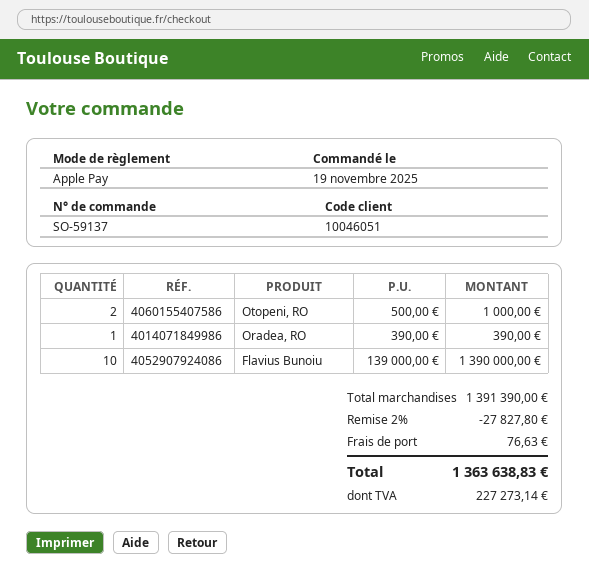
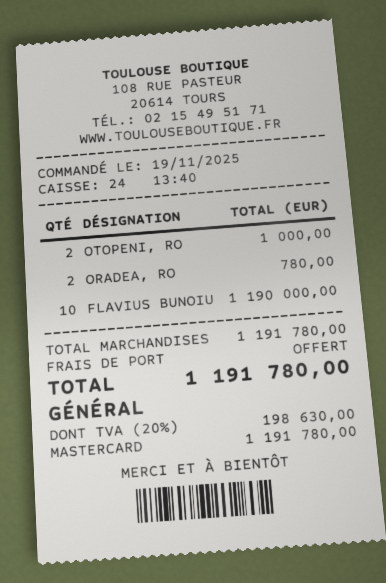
payment method: Apple Pay -> Mastercard
Oradea, RO: 1 for 390.00 -> 2 for 780.00
Flavius Bunoiu: 10 for 1390000.00 -> 10 for 1190000.00
subtotal: 1391390.00 -> 1191780.00
discount: 2% = 27827.80 -> none
shipping: 76.63 -> 0.00
tax: 227273.14 -> 198630.00
total: 1363638.83 -> 1191780.00

